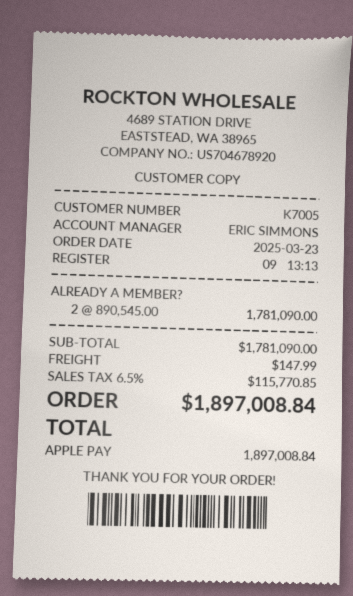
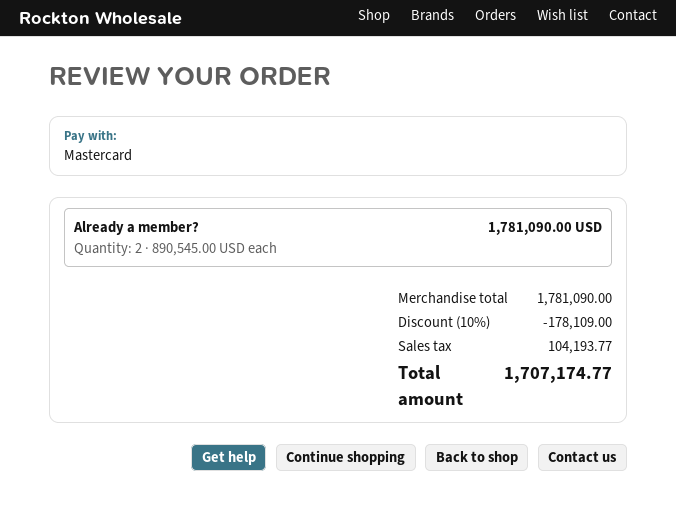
payment method: Apple Pay -> Mastercard
discount: none -> 10% = 178109.00
shipping: 147.99 -> none
tax: 115770.85 -> 104193.77
total: 1897008.84 -> 1707174.77

